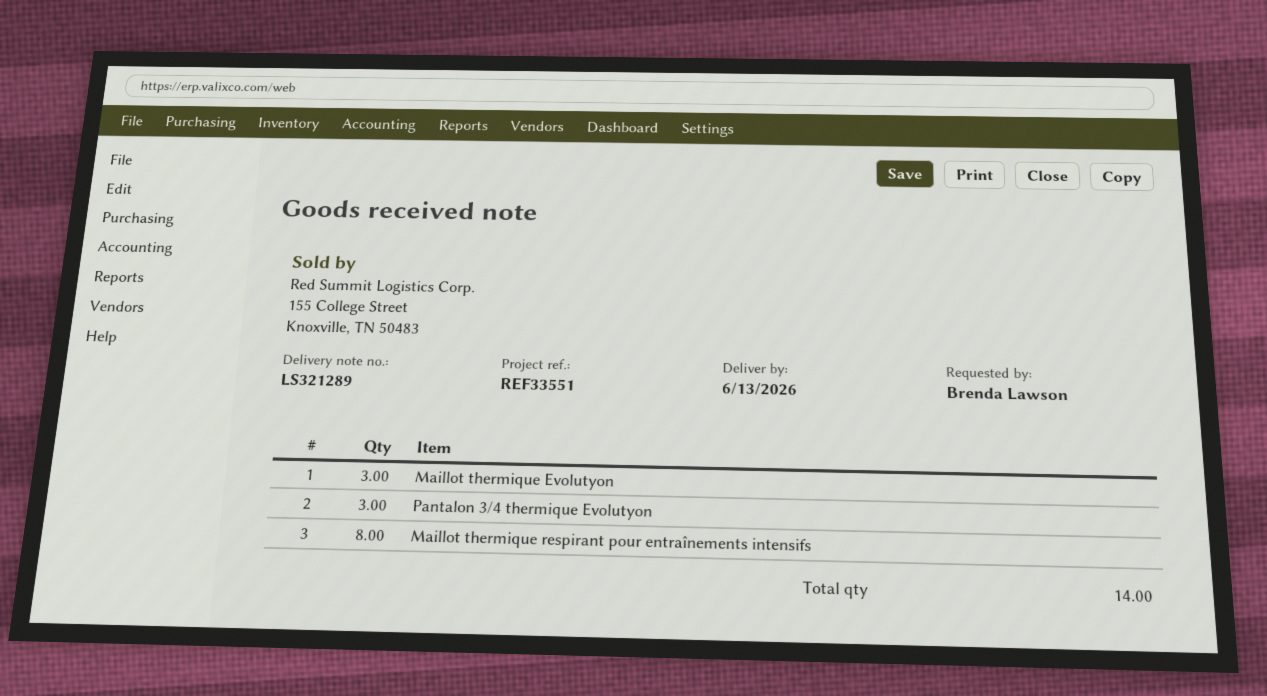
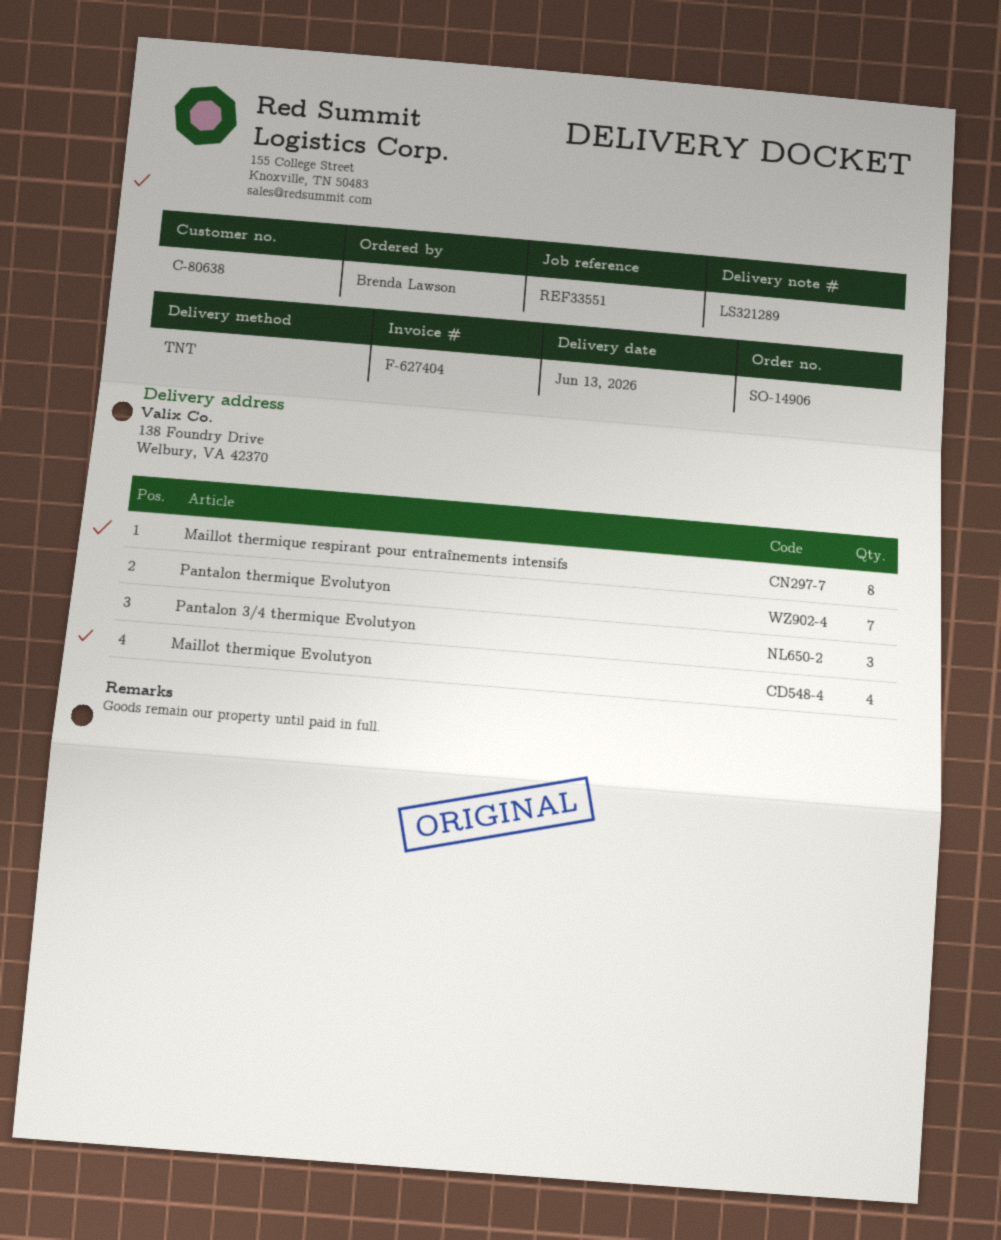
Maillot thermique Evolutyon: 3 -> 4
Pantalon thermique Evolutyon: none -> 7

